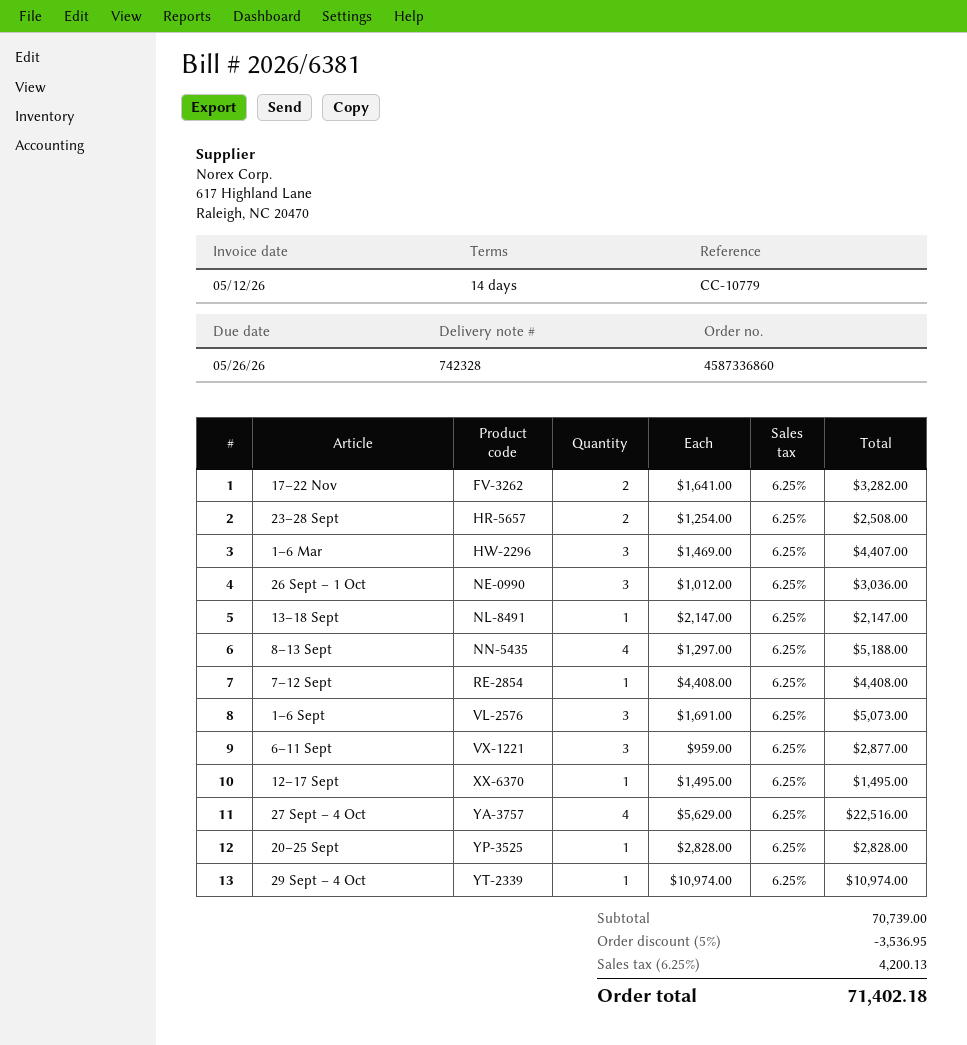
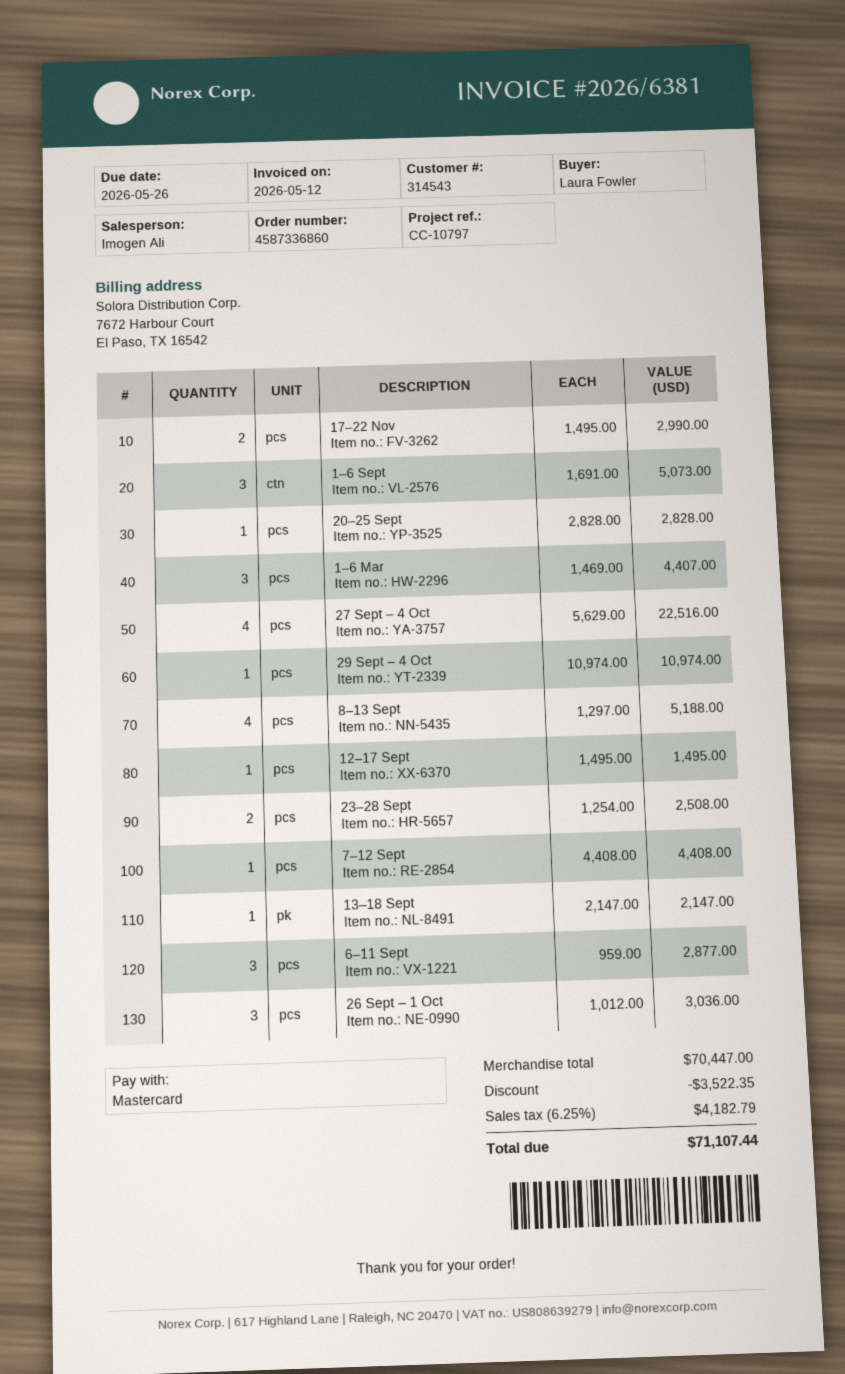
reference: CC-10779 -> CC-10797
17–22 Nov: 2 x 1641.00 = 3282.00 -> 2 x 1495.00 = 2990.00
subtotal: 70739.00 -> 70447.00
discount: 3536.95 -> 3522.35
tax: 6.25% = 4200.13 -> 6.25% = 4182.79
total: 71402.18 -> 71107.44

